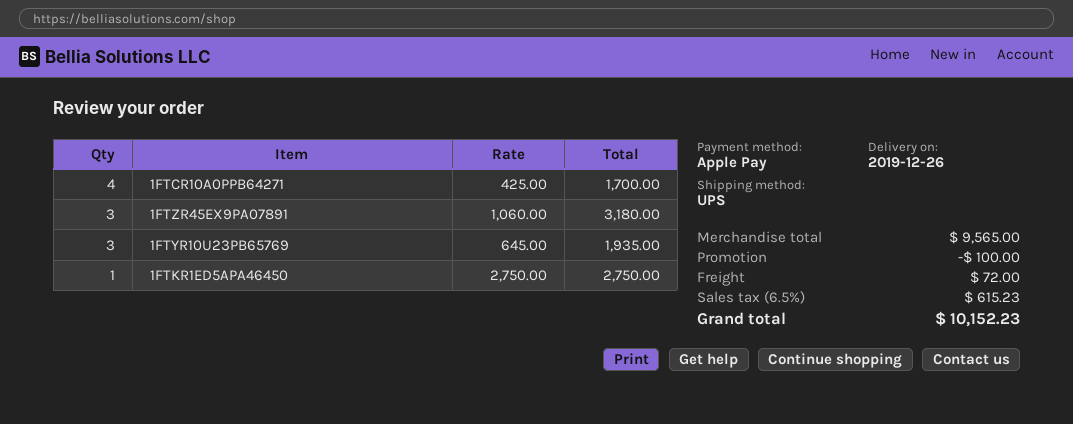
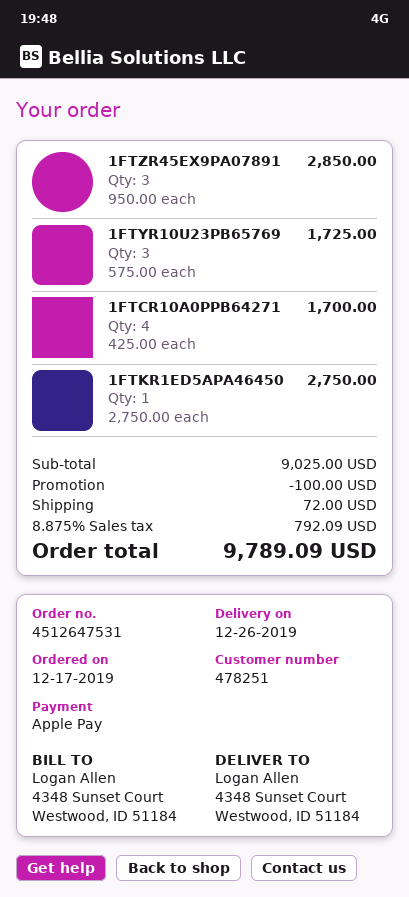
1FTZR45EX9PA07891: 3 x 1060.00 = 3180.00 -> 3 x 950.00 = 2850.00
1FTYR10U23PB65769: 3 x 645.00 = 1935.00 -> 3 x 575.00 = 1725.00
subtotal: 9565.00 -> 9025.00
tax: 6.5% = 615.23 -> 8.875% = 792.09
total: 10152.23 -> 9789.09

